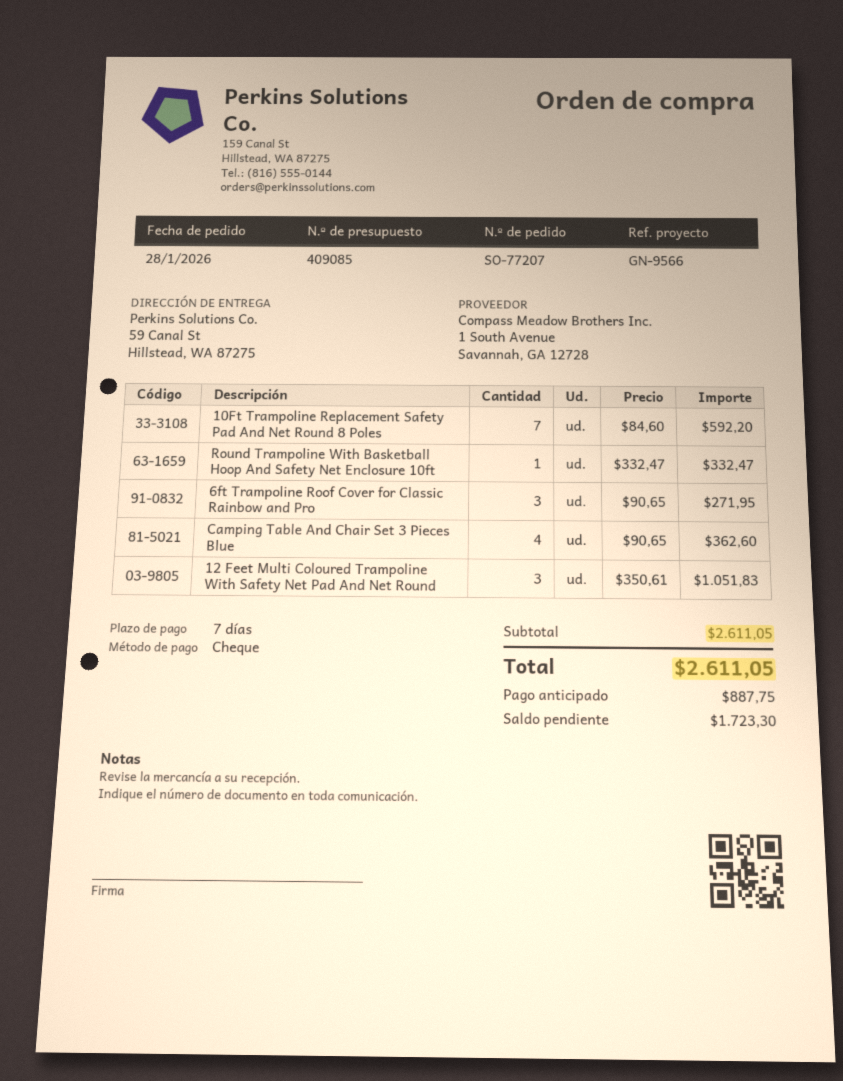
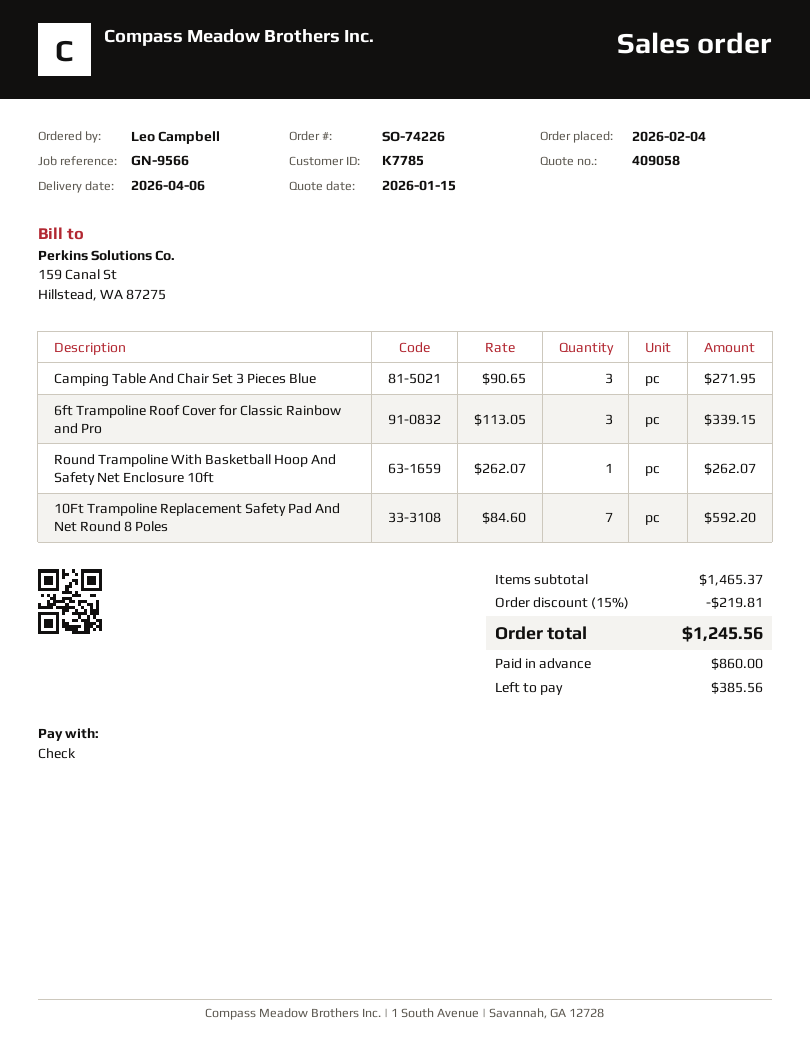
quote number: 409085 -> 409058
order number: SO-77207 -> SO-74226
order date: 2026-01-28 -> 2026-02-04
Round Trampoline With Basketball Hoop And Safety Net Enclosure 10ft: 1 x 332.47 = 332.47 -> 1 x 262.07 = 262.07
6ft Trampoline Roof Cover for Classic Rainbow and Pro: 3 x 90.65 = 271.95 -> 3 x 113.05 = 339.15
Camping Table And Chair Set 3 Pieces Blue: 4 x 90.65 = 362.60 -> 3 x 90.65 = 271.95
12 Feet Multi Coloured Trampoline With Safety Net Pad And Net Round: 3 x 350.61 = 1051.83 -> none
subtotal: 2611.05 -> 1465.37
discount: none -> 15% = 219.81
total: 2611.05 -> 1245.56
deposit: 887.75 -> 860.00
balance: 1723.30 -> 385.56

